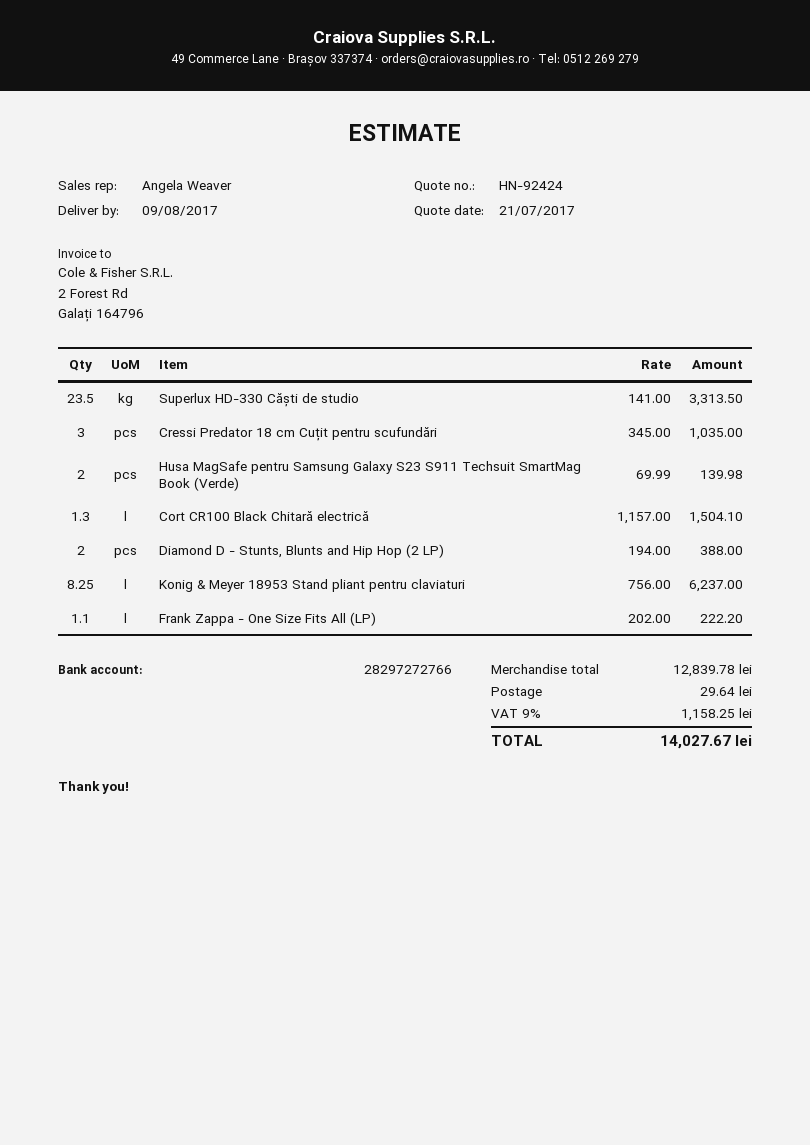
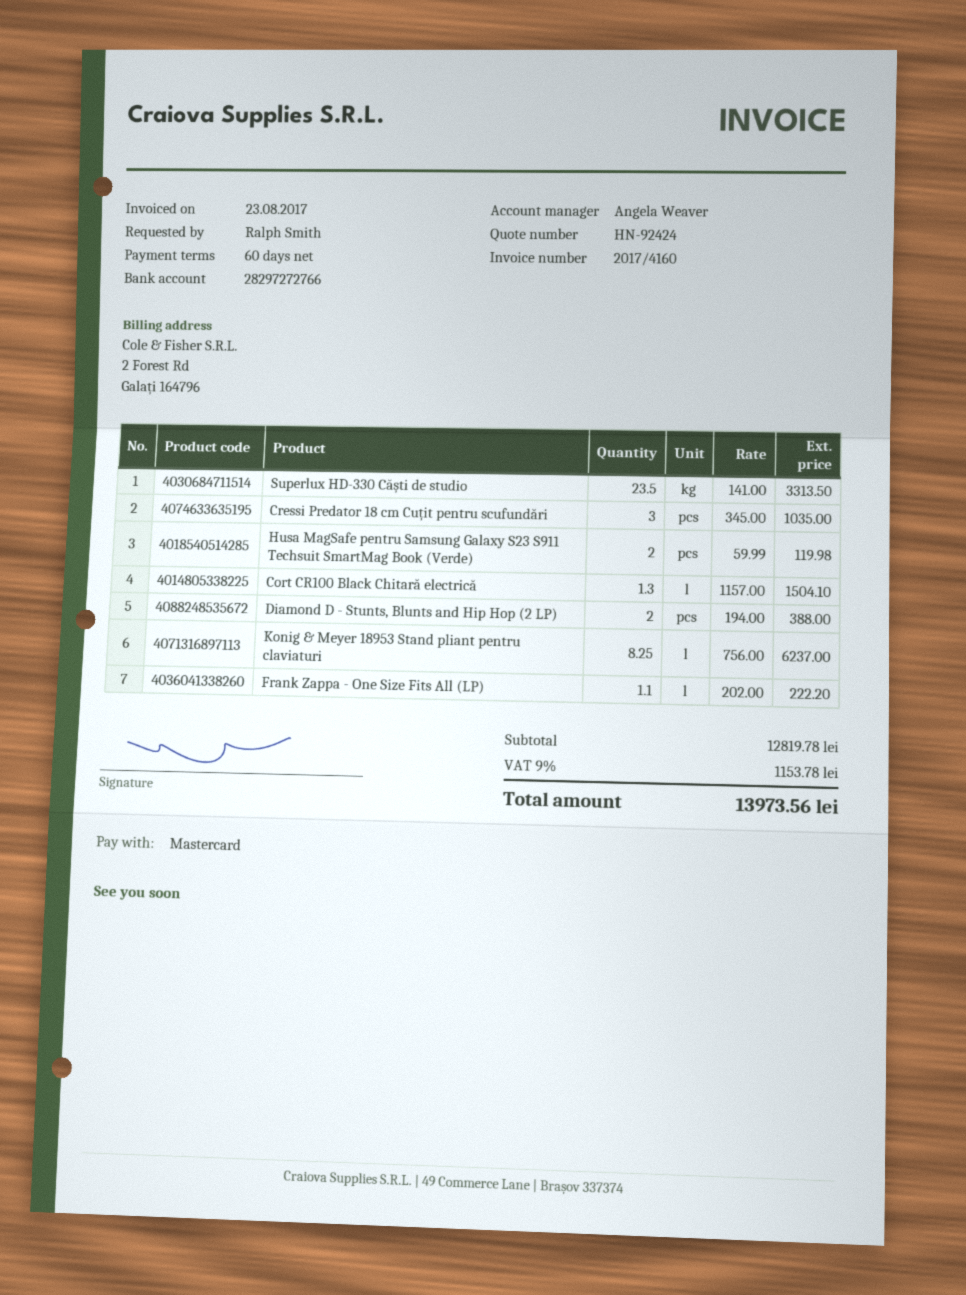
Husa MagSafe pentru Samsung Galaxy S23 S911 Techsuit SmartMag Book (Verde): 2 x 69.99 = 139.98 -> 2 x 59.99 = 119.98
subtotal: 12839.78 -> 12819.78
shipping: 29.64 -> none
tax: 9% = 1158.25 -> 9% = 1153.78
total: 14027.67 -> 13973.56

